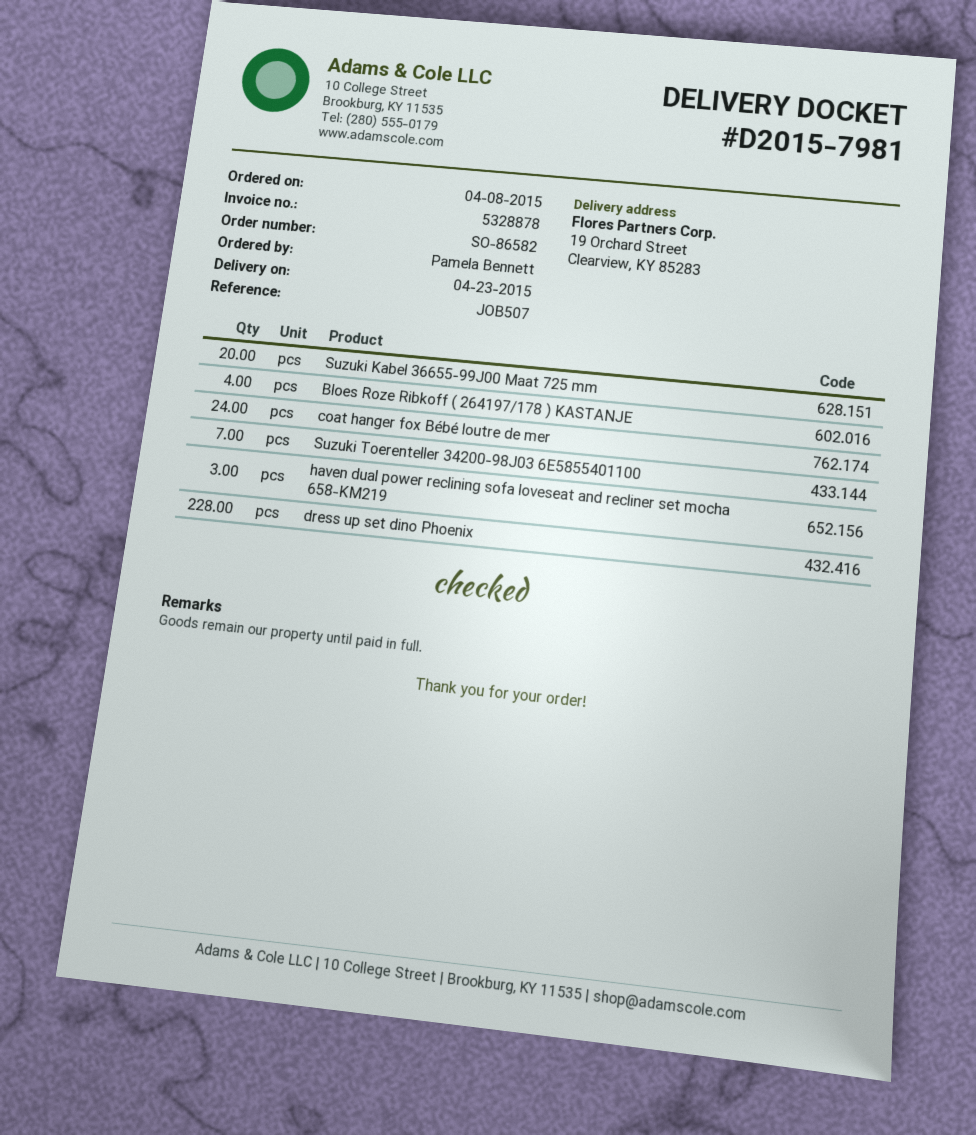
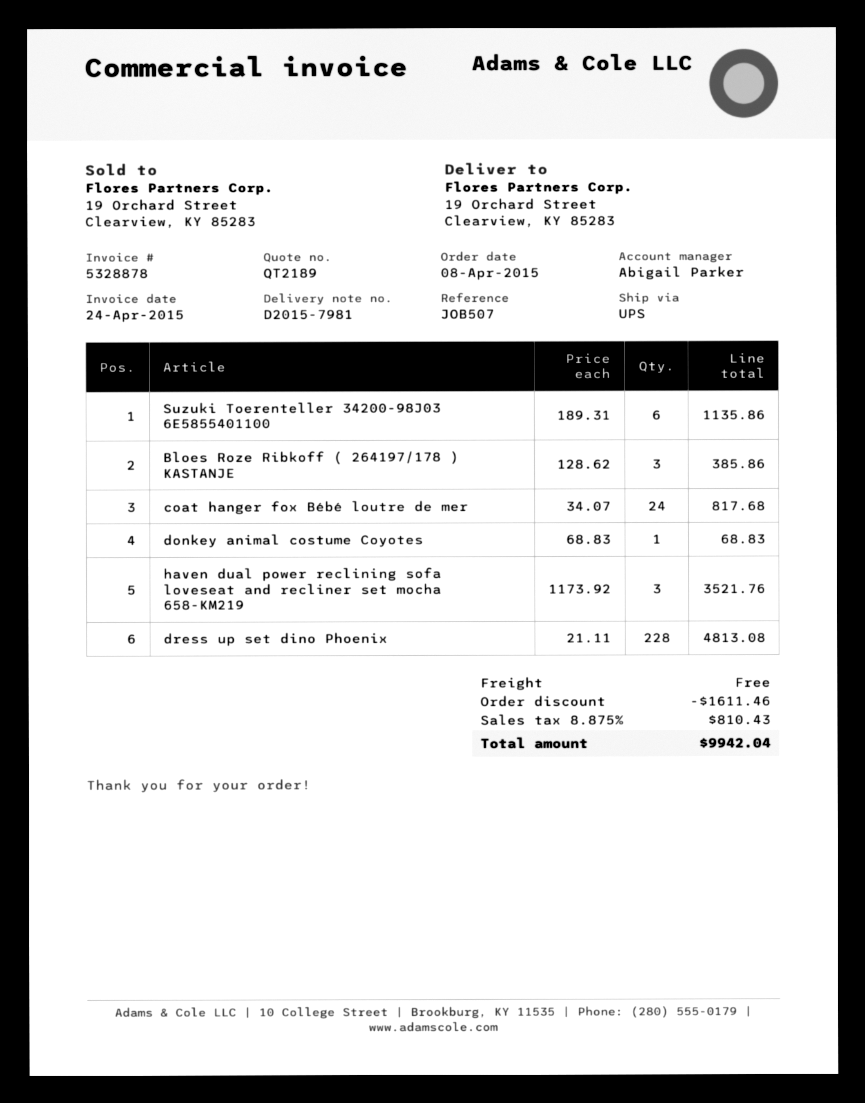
Suzuki Kabel 36655-99J00 Maat 725 mm: 20 -> none
Bloes Roze Ribkoff ( 264197/178 ) KASTANJE: 4 -> 3
Suzuki Toerenteller 34200-98J03 6E5855401100: 7 -> 6
donkey animal costume Coyotes: none -> 1

